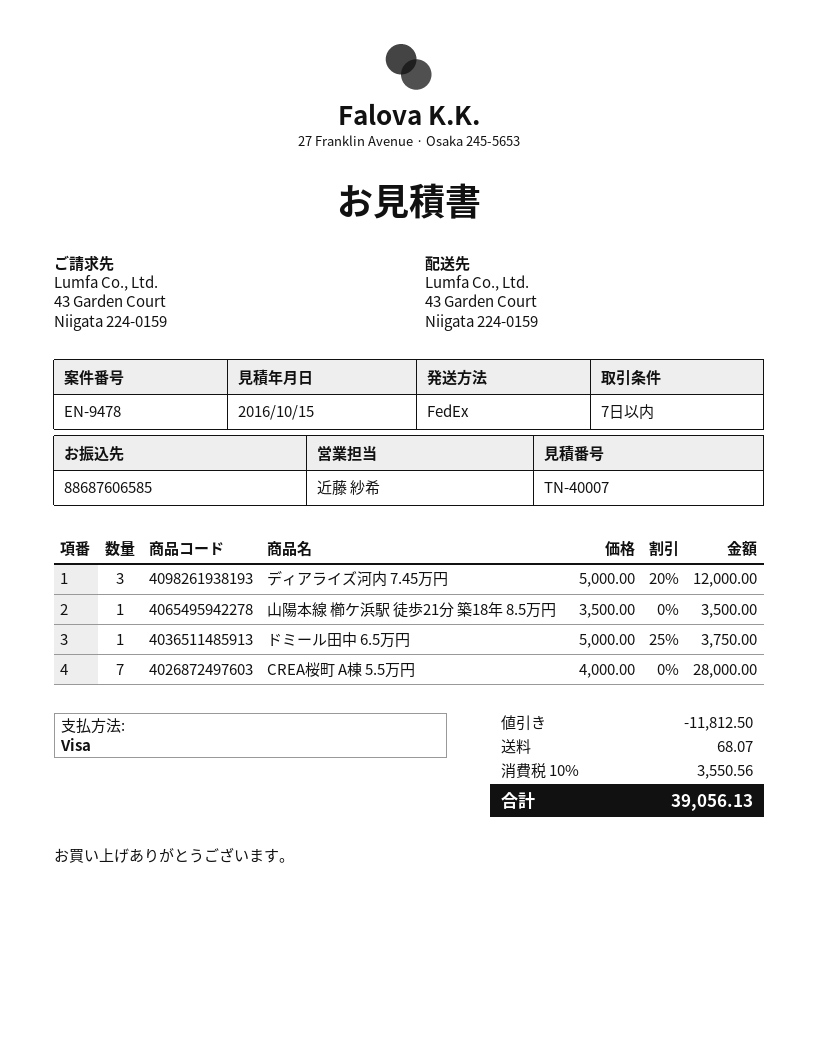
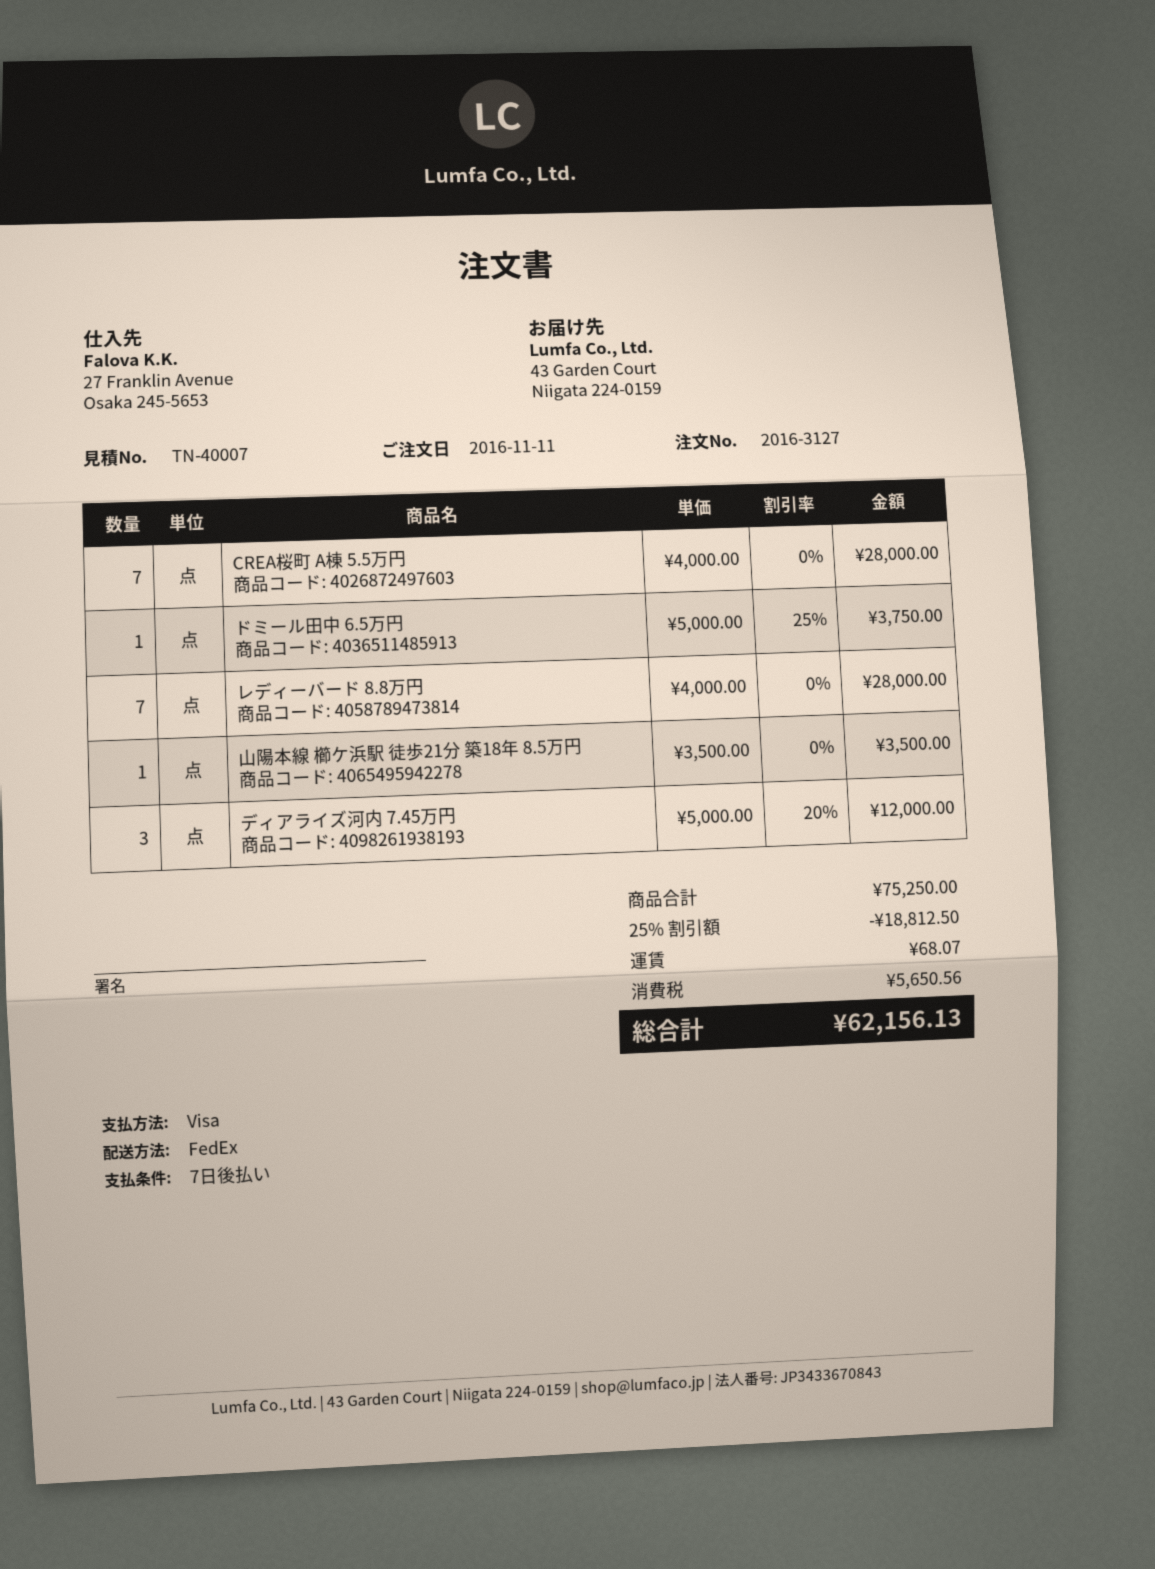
レディーバード 8.8万円: none -> 7 x 4000.00 = 28000.00
discount: 11812.50 -> 18812.50
tax: 3550.56 -> 5650.56
total: 39056.13 -> 62156.13

